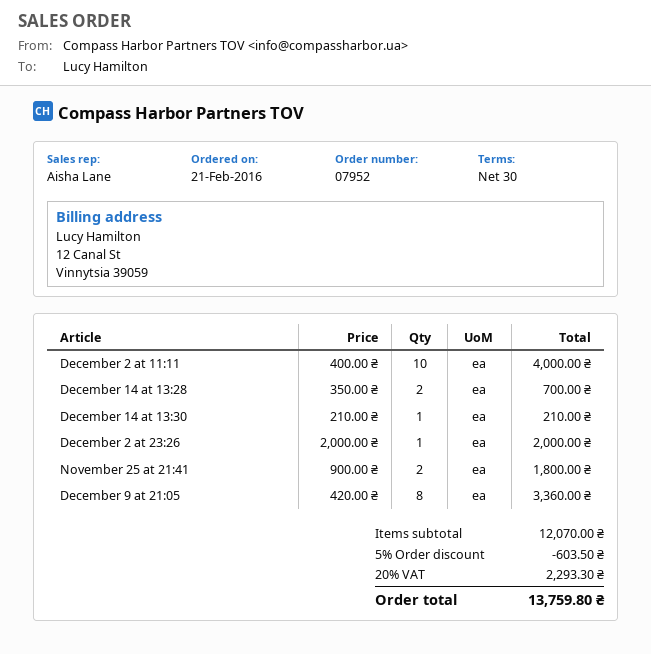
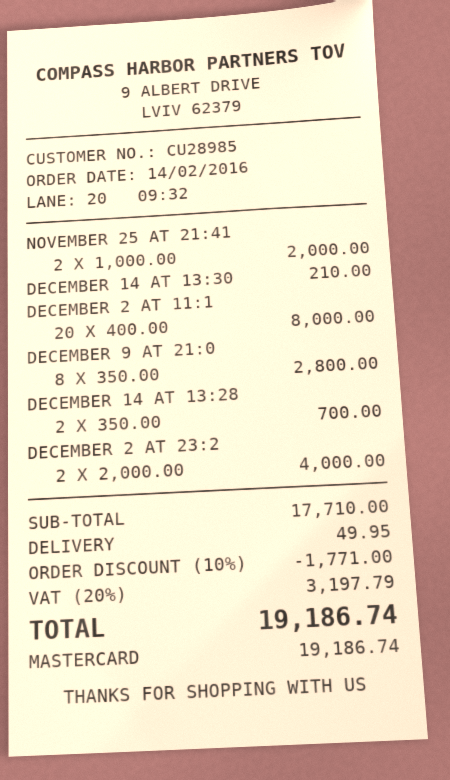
order date: 2016-02-21 -> 2016-02-14
December 2 at 11:11: 10 x 400.00 = 4000.00 -> 20 x 400.00 = 8000.00
December 2 at 23:26: 1 x 2000.00 = 2000.00 -> 2 x 2000.00 = 4000.00
November 25 at 21:41: 2 x 900.00 = 1800.00 -> 2 x 1000.00 = 2000.00
December 9 at 21:05: 8 x 420.00 = 3360.00 -> 8 x 350.00 = 2800.00
subtotal: 12070.00 -> 17710.00
discount: 5% = 603.50 -> 10% = 1771.00
shipping: none -> 49.95
tax: 20% = 2293.30 -> 20% = 3197.79
total: 13759.80 -> 19186.74

